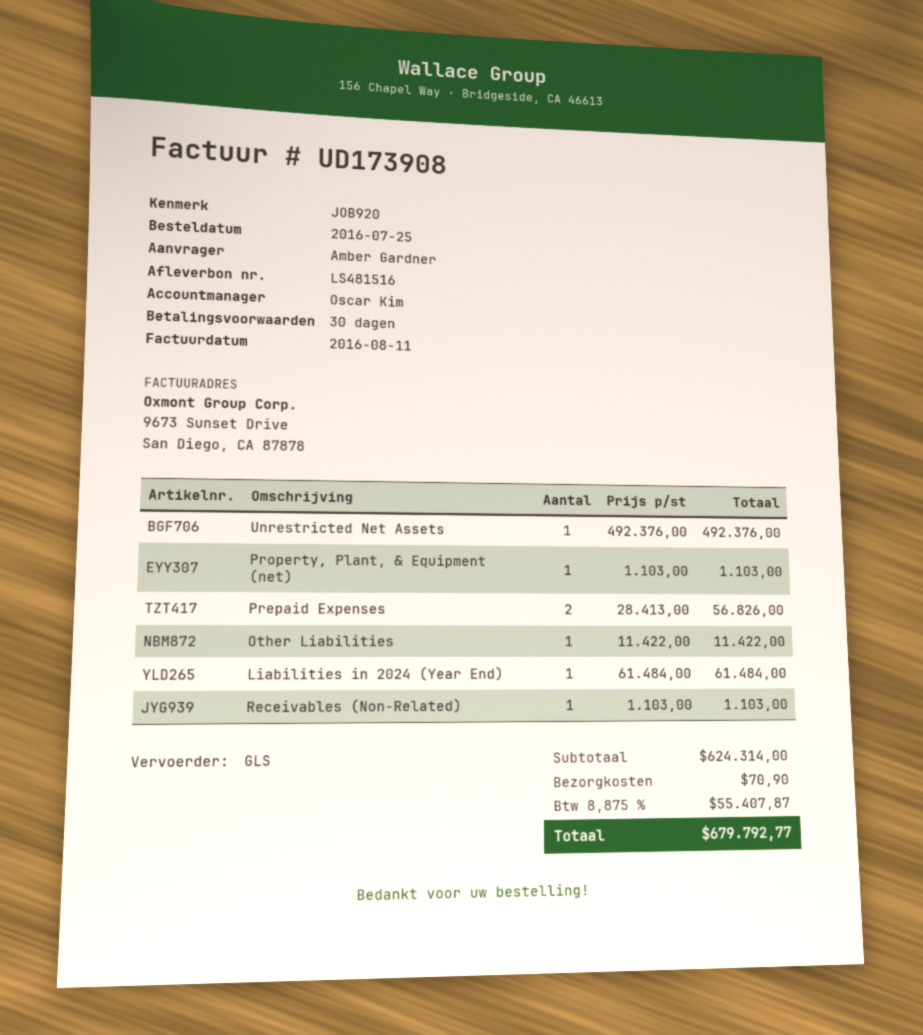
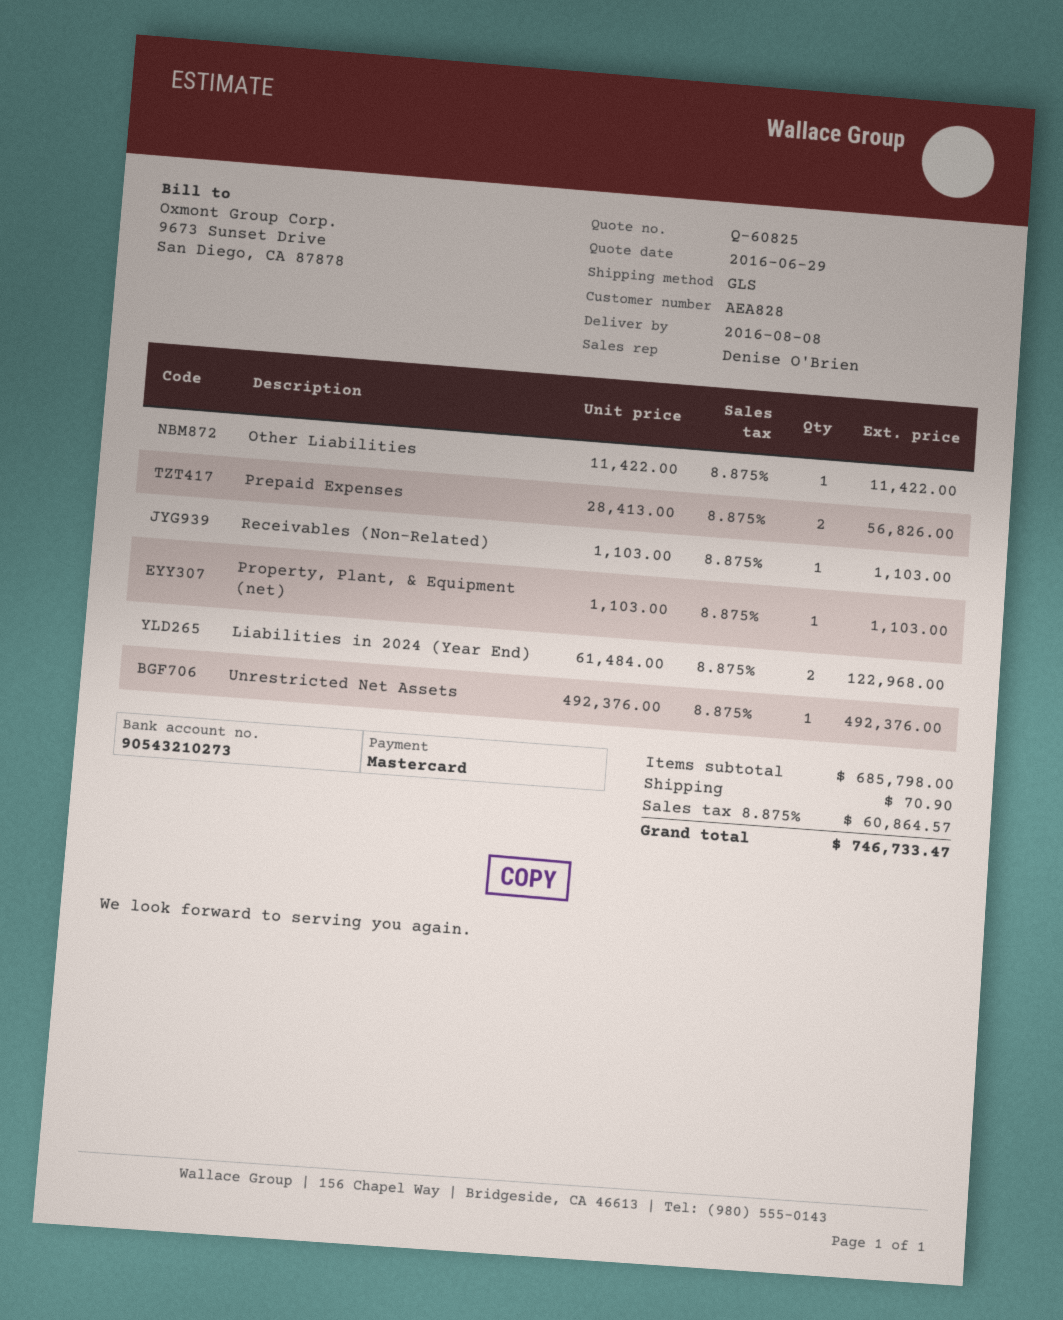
sales rep: Oscar Kim -> Denise O'Brien
Liabilities in 2024 (Year End): 1 x 61484.00 = 61484.00 -> 2 x 61484.00 = 122968.00
subtotal: 624314.00 -> 685798.00
tax: 8.875% = 55407.87 -> 8.875% = 60864.57
total: 679792.77 -> 746733.47

